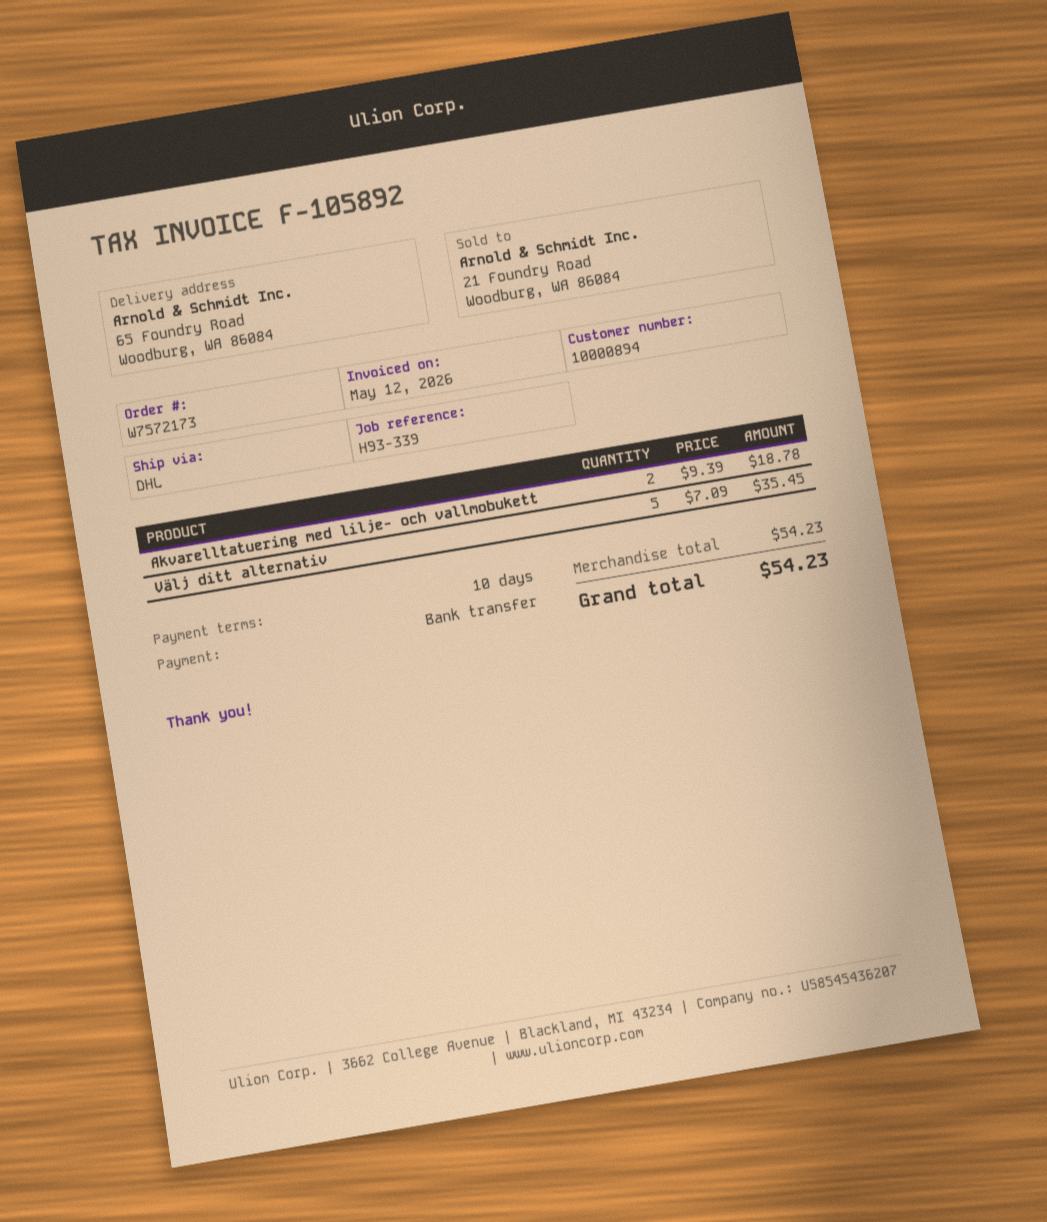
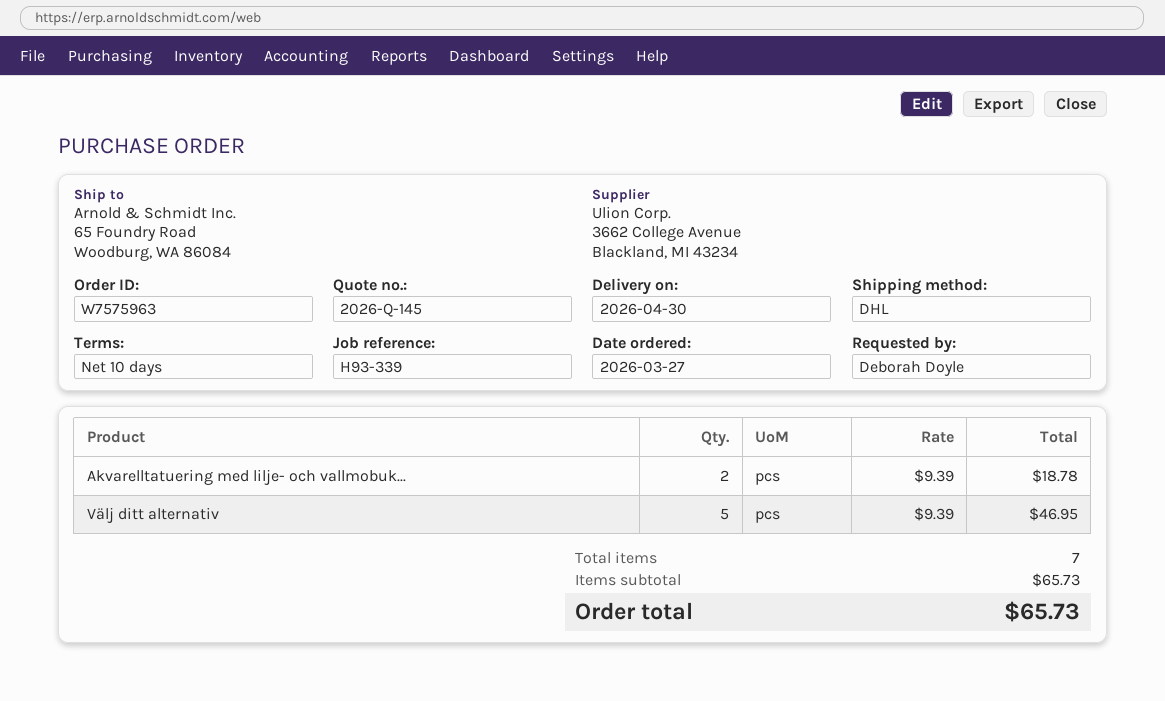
order number: W7572173 -> W7575963
Välj ditt alternativ: 5 x 7.09 = 35.45 -> 5 x 9.39 = 46.95
subtotal: 54.23 -> 65.73
total: 54.23 -> 65.73

